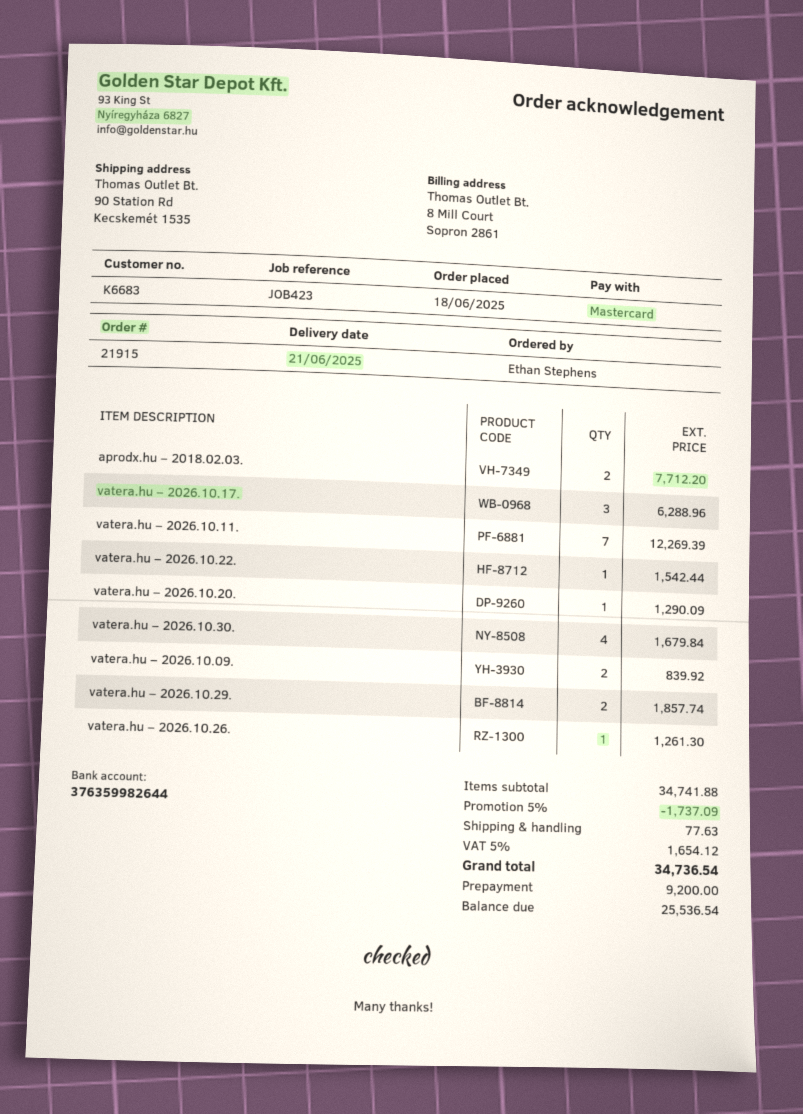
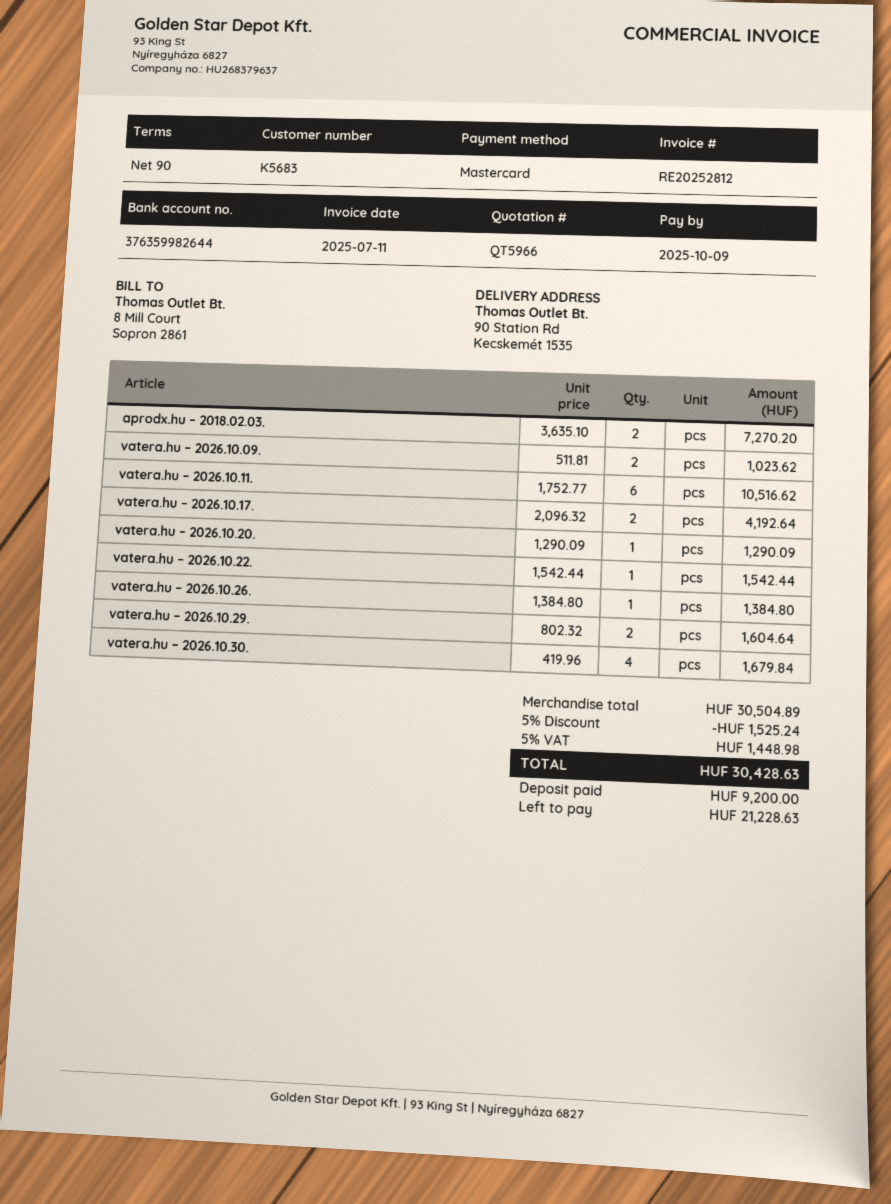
customer number: K6683 -> K5683
aprodx.hu – 2018.02.03.: 2 for 7712.20 -> 2 for 7270.20
vatera.hu – 2026.10.17.: 3 for 6288.96 -> 2 for 4192.64
vatera.hu – 2026.10.11.: 7 for 12269.39 -> 6 for 10516.62
vatera.hu – 2026.10.09.: 2 for 839.92 -> 2 for 1023.62
vatera.hu – 2026.10.29.: 2 for 1857.74 -> 2 for 1604.64
vatera.hu – 2026.10.26.: 1 for 1261.30 -> 1 for 1384.80
subtotal: 34741.88 -> 30504.89
discount: 5% = 1737.09 -> 5% = 1525.24
shipping: 77.63 -> none
tax: 5% = 1654.12 -> 5% = 1448.98
total: 34736.54 -> 30428.63
balance: 25536.54 -> 21228.63

